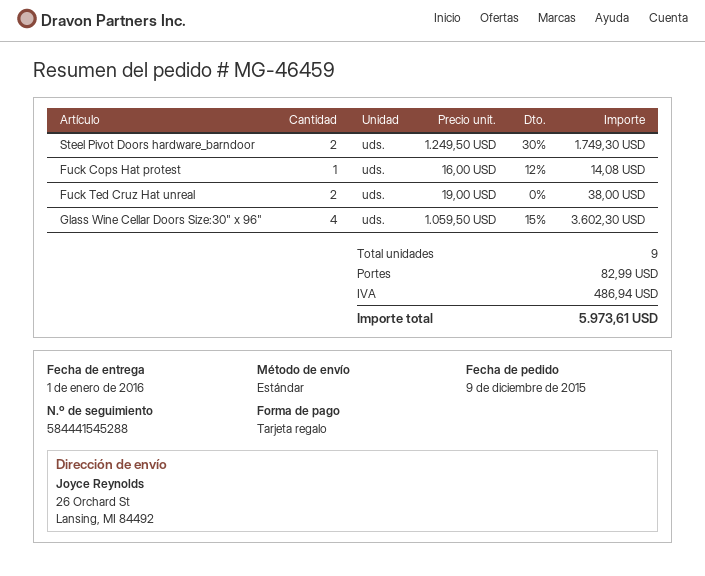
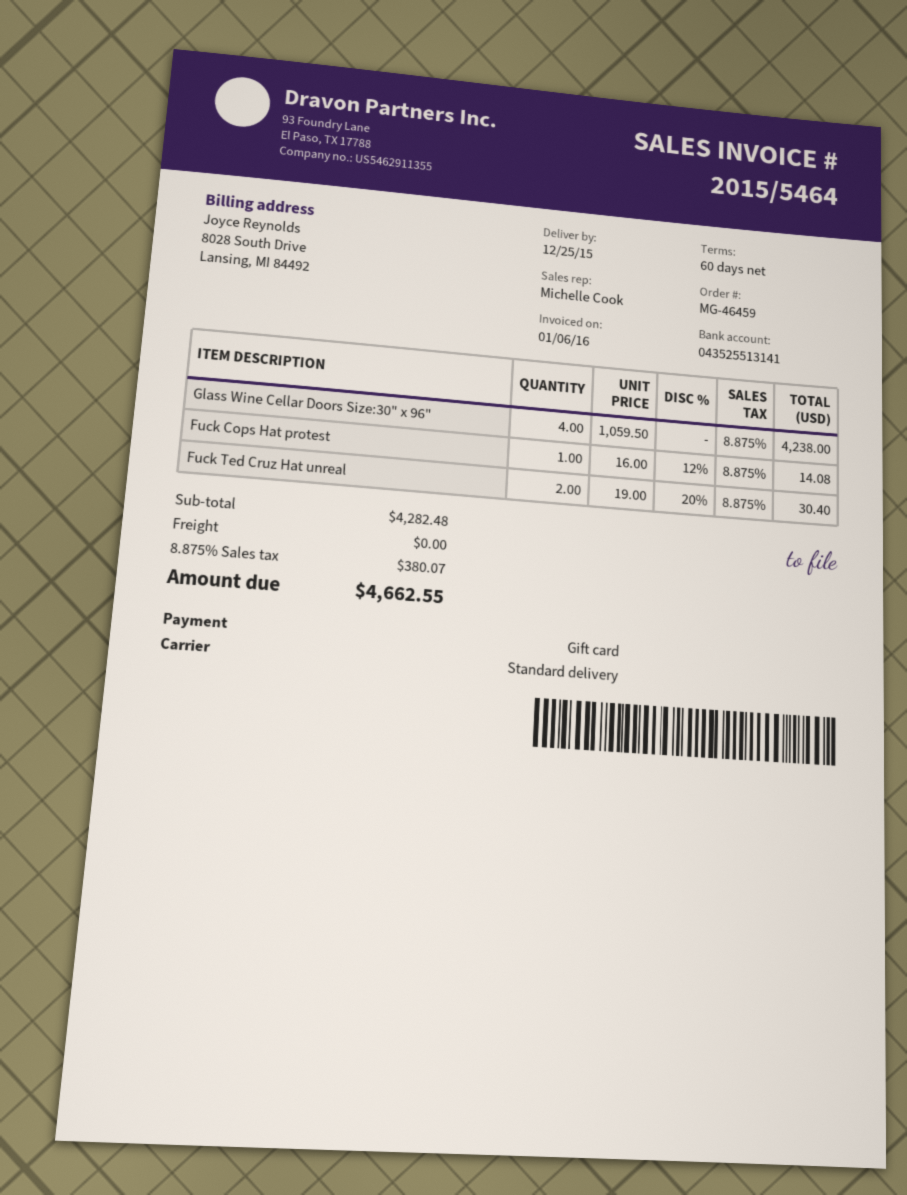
delivery date: 2016-01-01 -> 2015-12-25
Steel Pivot Doors hardware_barndoor: 2 x 1249.50 - 30% = 1749.30 -> none
Fuck Ted Cruz Hat unreal: 2 x 19.00 = 38.00 -> 2 x 19.00 - 20% = 30.40
Glass Wine Cellar Doors Size:30" x 96": 4 x 1059.50 - 15% = 3602.30 -> 4 x 1059.50 = 4238.00
shipping: 82.99 -> 0.00
tax: 486.94 -> 380.07
total: 5973.61 -> 4662.55

